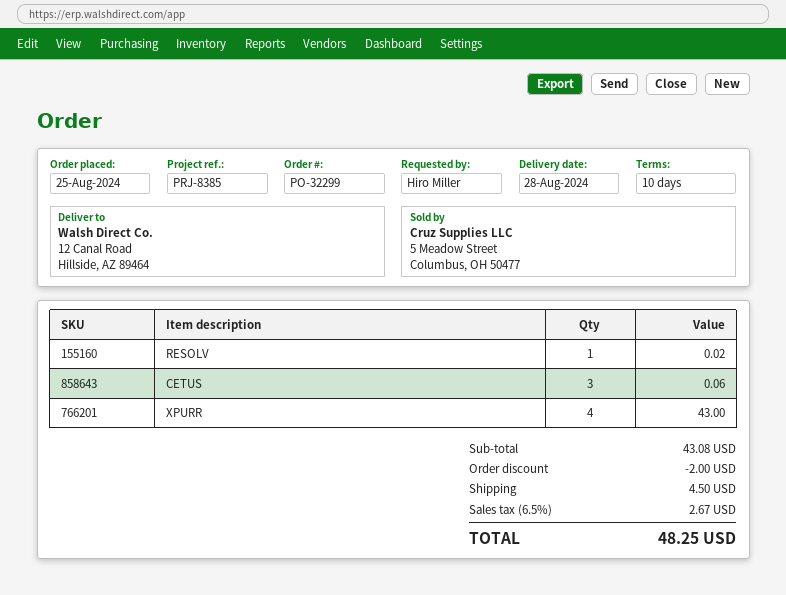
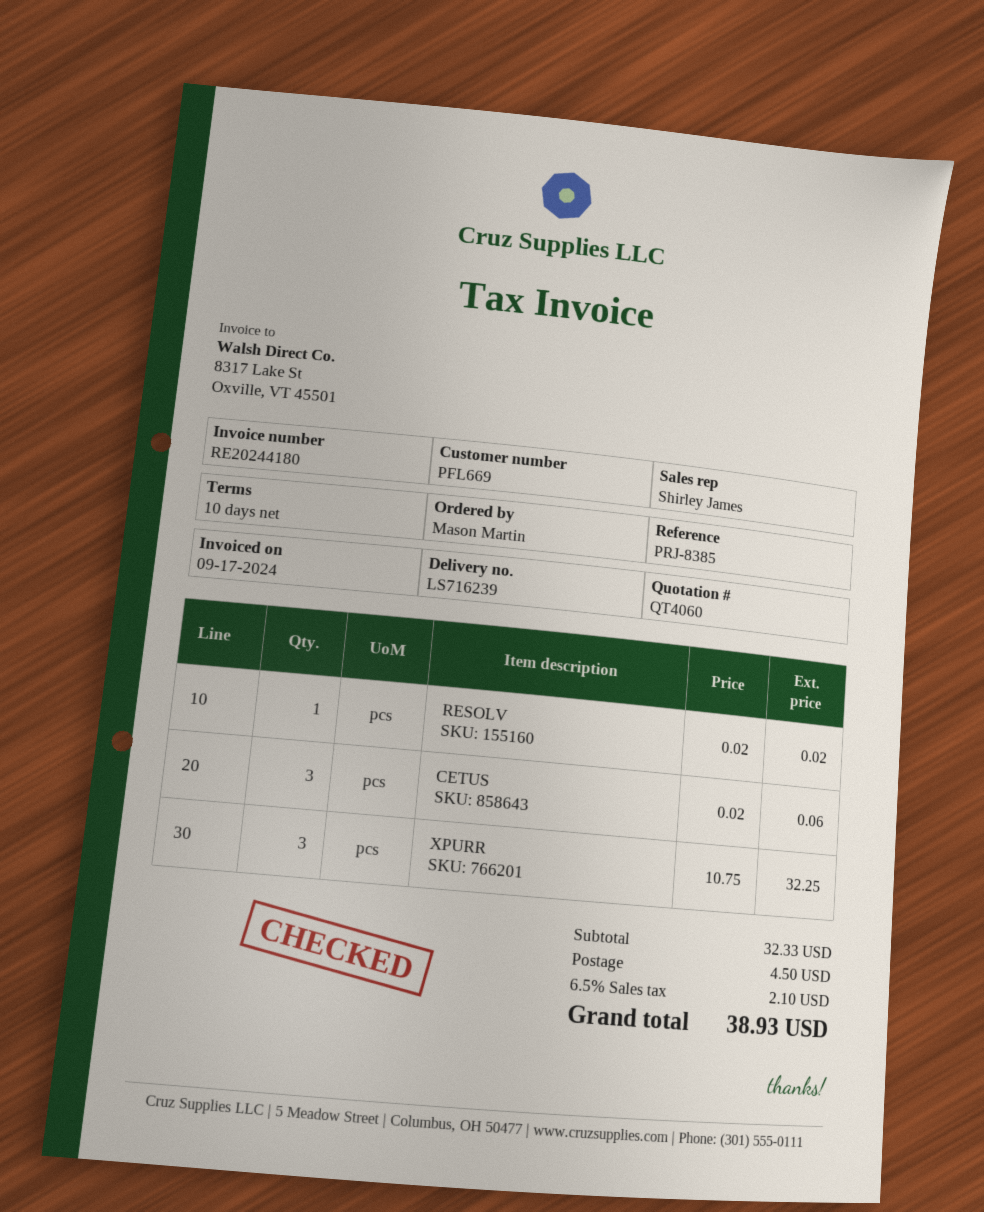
ordered by: Hiro Miller -> Mason Martin
XPURR: 4 for 43.00 -> 3 for 32.25
subtotal: 43.08 -> 32.33
discount: 2.00 -> none
tax: 6.5% = 2.67 -> 6.5% = 2.10
total: 48.25 -> 38.93

